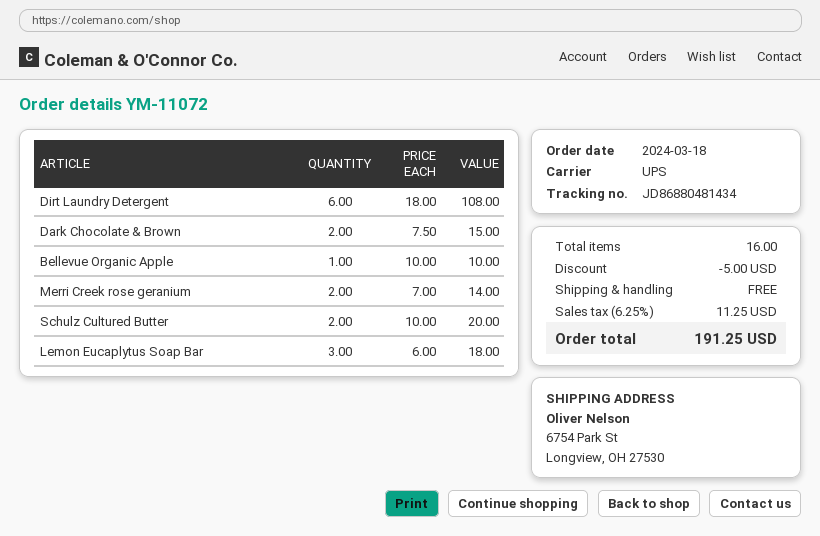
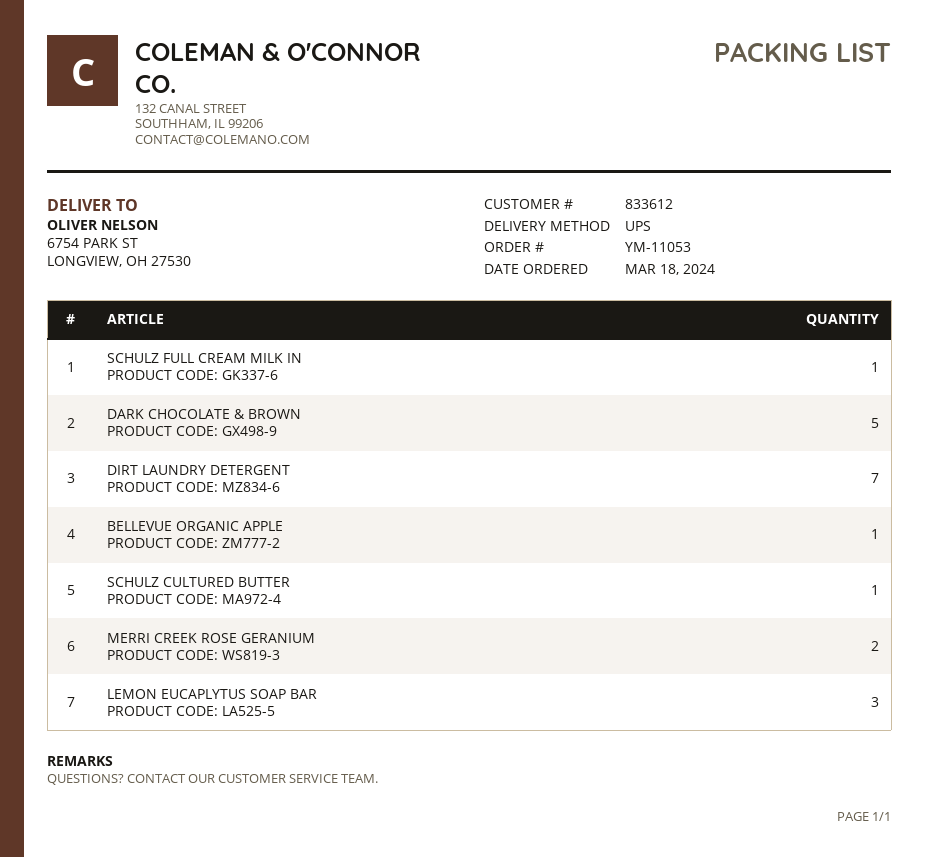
order number: YM-11072 -> YM-11053
Dirt Laundry Detergent: 6 -> 7
Dark Chocolate & Brown: 2 -> 5
Schulz Cultured Butter: 2 -> 1
SCHULZ FULL CREAM MILK IN: none -> 1

